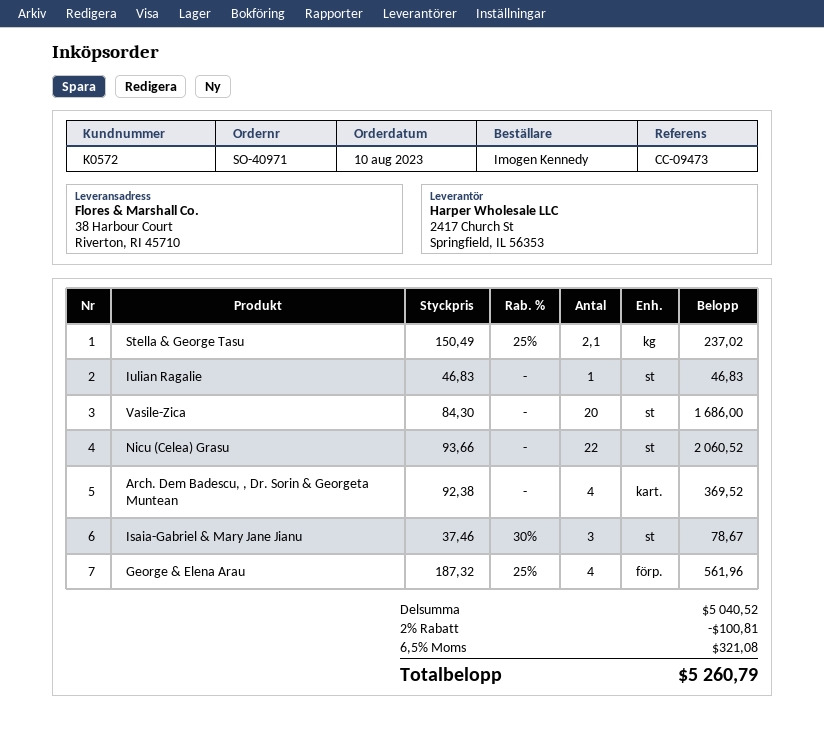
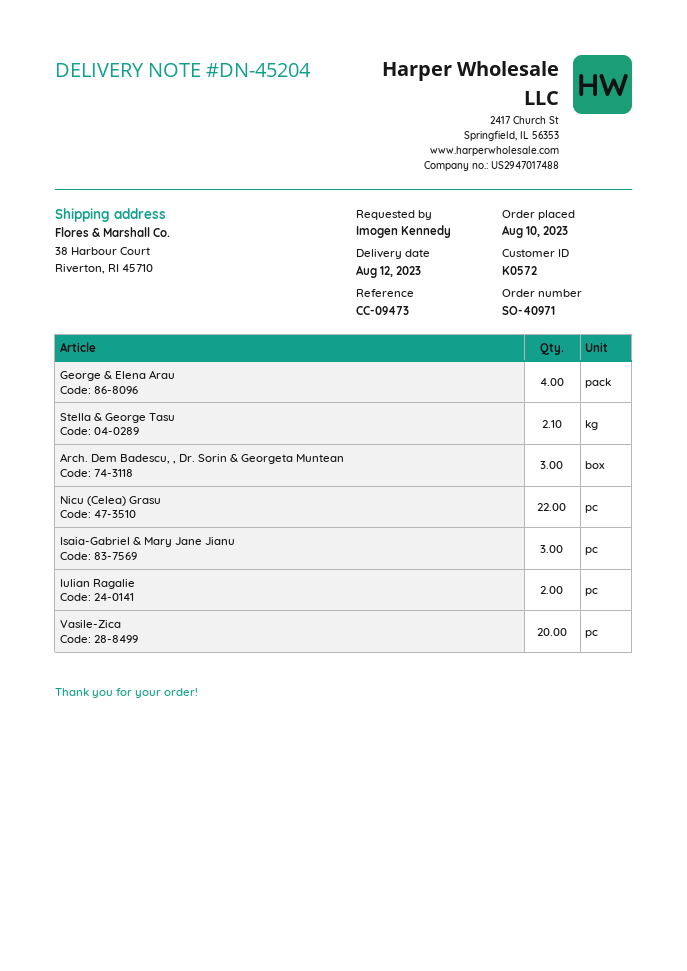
Iulian Ragalie: 1 -> 2
Arch. Dem Badescu, , Dr. Sorin & Georgeta Muntean: 4 -> 3

